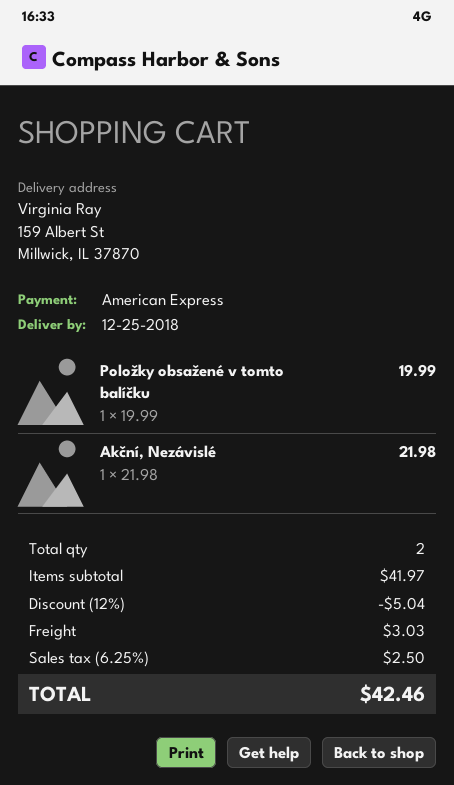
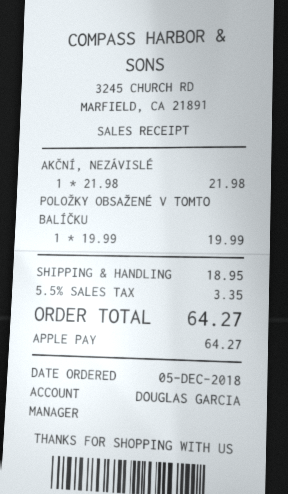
payment method: American Express -> Apple Pay
discount: 12% = 5.04 -> none
shipping: 3.03 -> 18.95
tax: 6.25% = 2.50 -> 5.5% = 3.35
total: 42.46 -> 64.27

